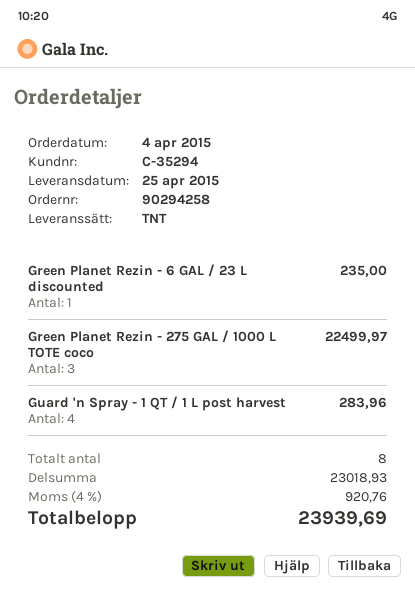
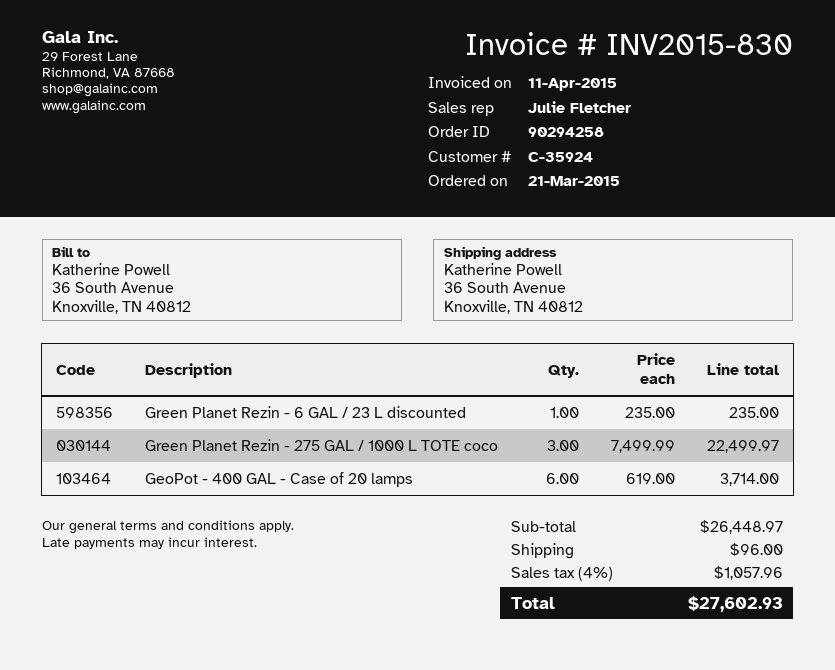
order date: 2015-04-04 -> 2015-03-21
customer number: C-35294 -> C-35924
Guard 'n Spray - 1 QT / 1 L post harvest: 4 for 283.96 -> none
GeoPot - 400 GAL - Case of 20 lamps: none -> 6 for 3714.00
subtotal: 23018.93 -> 26448.97
shipping: none -> 96.00
tax: 4% = 920.76 -> 4% = 1057.96
total: 23939.69 -> 27602.93

